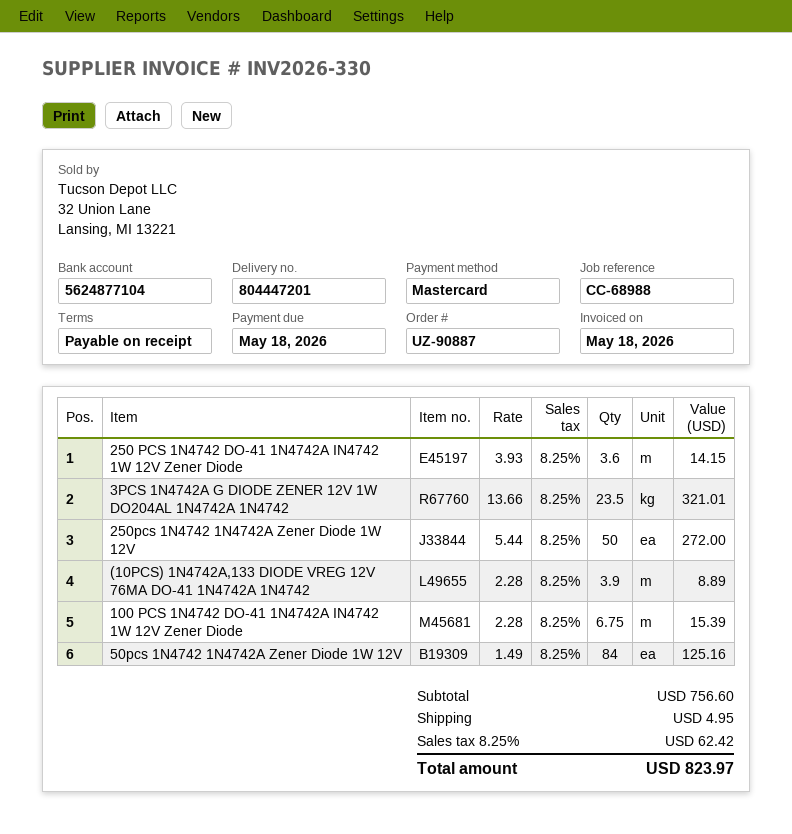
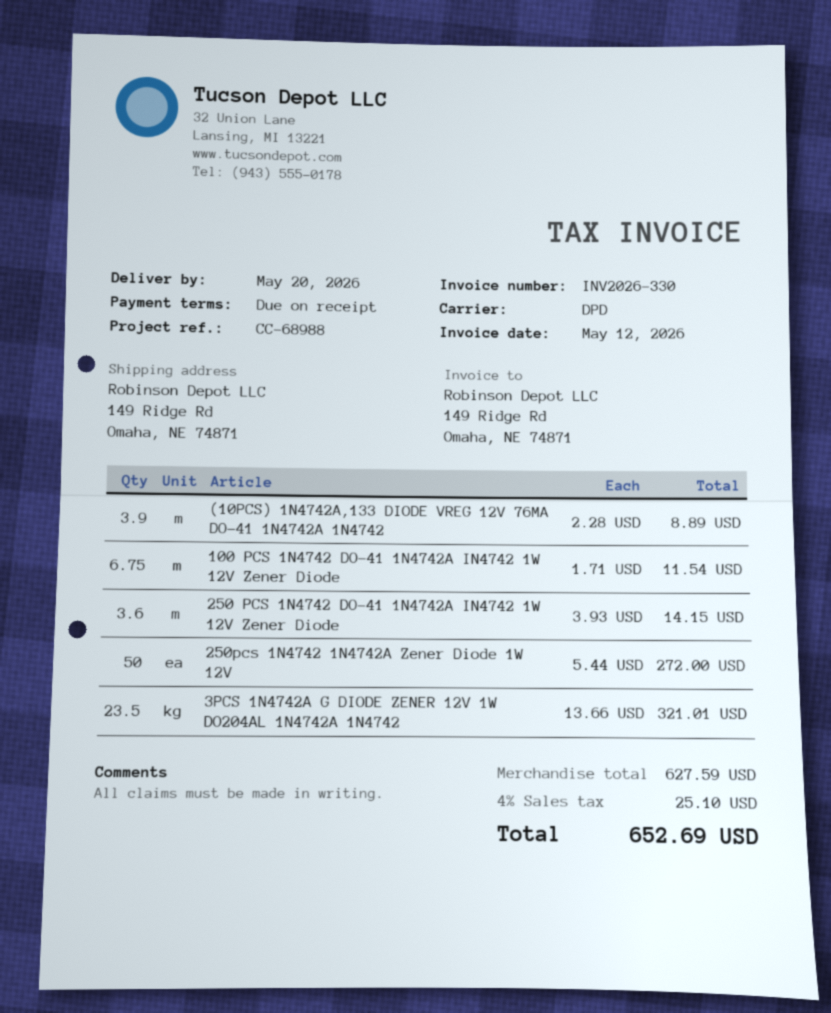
invoice date: 2026-05-18 -> 2026-05-12
100 PCS 1N4742 DO-41 1N4742A IN4742 1W 12V Zener Diode: 6.75 x 2.28 = 15.39 -> 6.75 x 1.71 = 11.54
50pcs 1N4742 1N4742A Zener Diode 1W 12V: 84 x 1.49 = 125.16 -> none
subtotal: 756.60 -> 627.59
shipping: 4.95 -> none
tax: 8.25% = 62.42 -> 4% = 25.10
total: 823.97 -> 652.69

